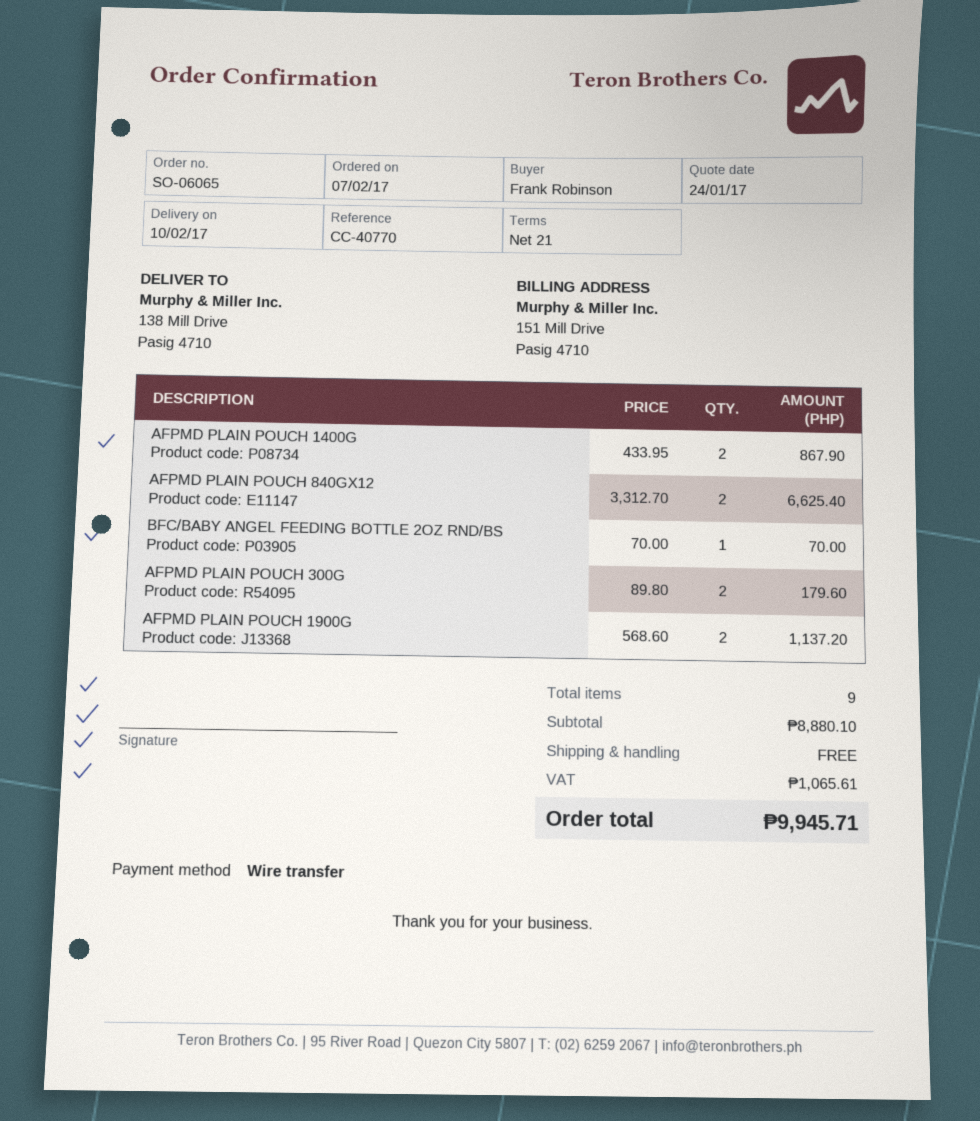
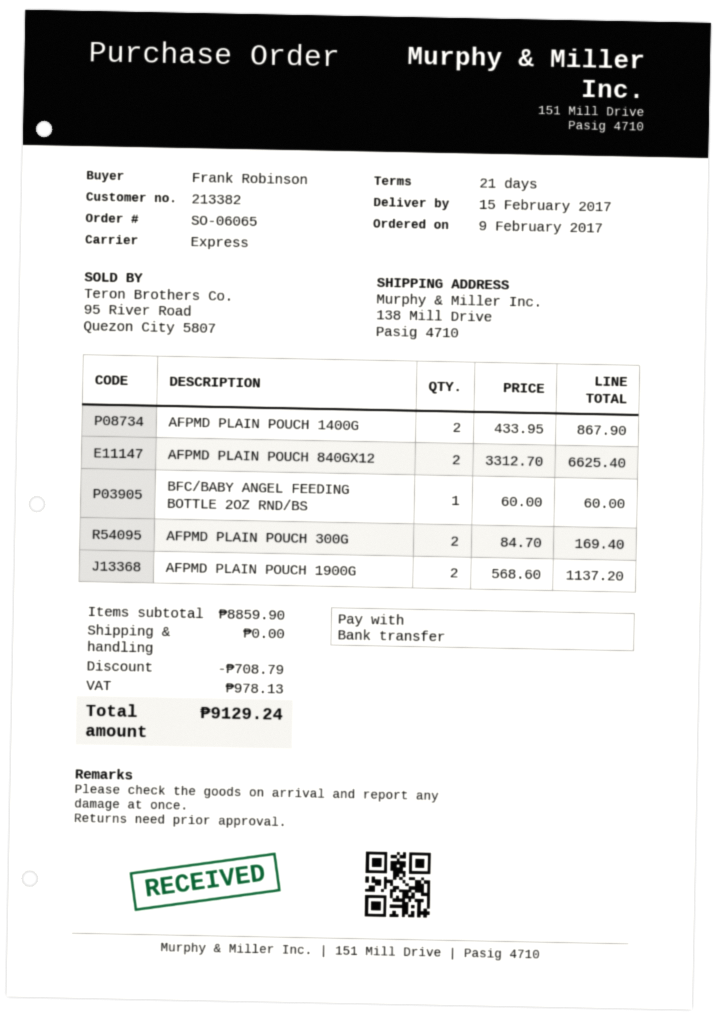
order date: 2017-02-07 -> 2017-02-09
delivery date: 2017-02-10 -> 2017-02-15
BFC/BABY ANGEL FEEDING BOTTLE 2OZ RND/BS: 1 x 70.00 = 70.00 -> 1 x 60.00 = 60.00
AFPMD PLAIN POUCH 300G: 2 x 89.80 = 179.60 -> 2 x 84.70 = 169.40
subtotal: 8880.10 -> 8859.90
discount: none -> 708.79
tax: 1065.61 -> 978.13
total: 9945.71 -> 9129.24

